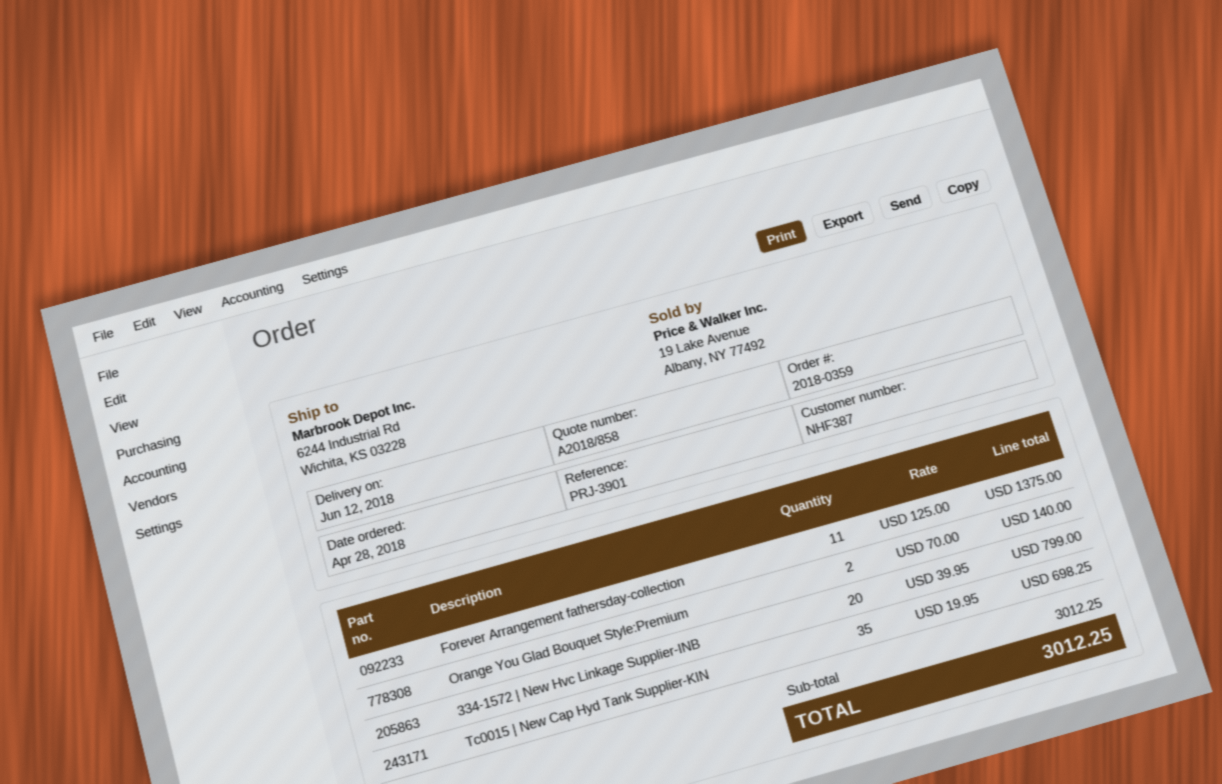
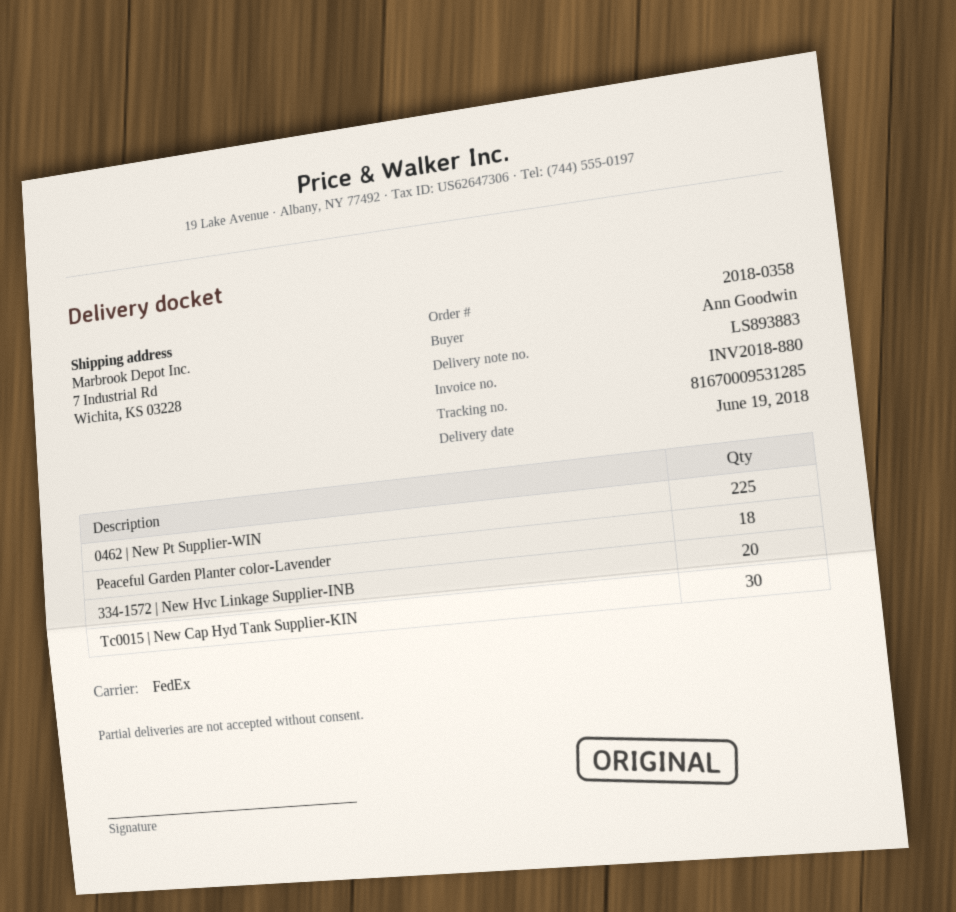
order number: 2018-0359 -> 2018-0358
delivery date: 2018-06-12 -> 2018-06-19
ship to: 6244 Industrial Rd, Wichita, KS 03228 -> 7 Industrial Rd, Wichita, KS 03228
Forever Arrangement fathersday-collection: 11 -> none
Orange You Glad Bouquet Style:Premium: 2 -> none
Tc0015 | New Cap Hyd Tank Supplier-KIN: 35 -> 30
0462 | New Pt Supplier-WIN: none -> 225
Peaceful Garden Planter color-Lavender: none -> 18

